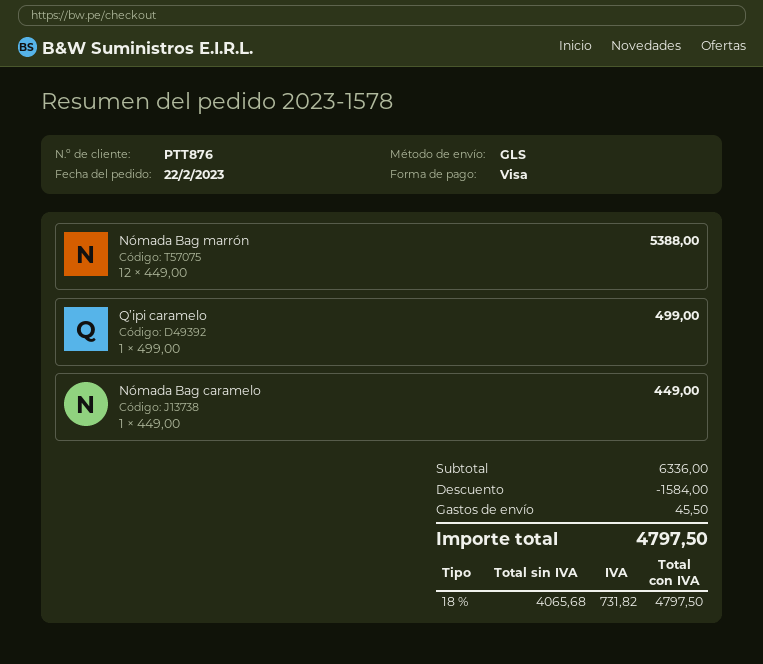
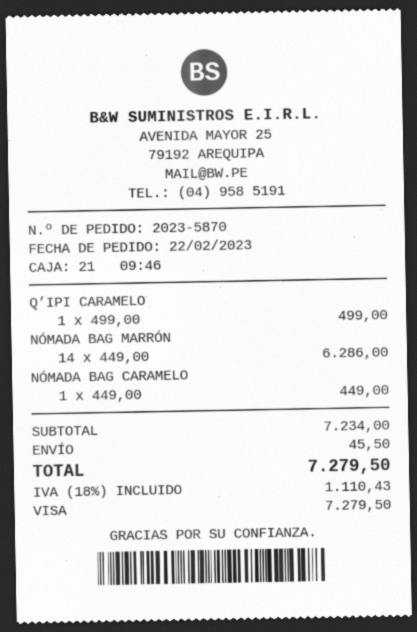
order number: 2023-1578 -> 2023-5870
Nómada Bag marrón: 12 x 449.00 = 5388.00 -> 14 x 449.00 = 6286.00
subtotal: 6336.00 -> 7234.00
discount: 1584.00 -> none
tax: 18% = 731.82 -> 18% = 1110.43
total: 4797.50 -> 7279.50

